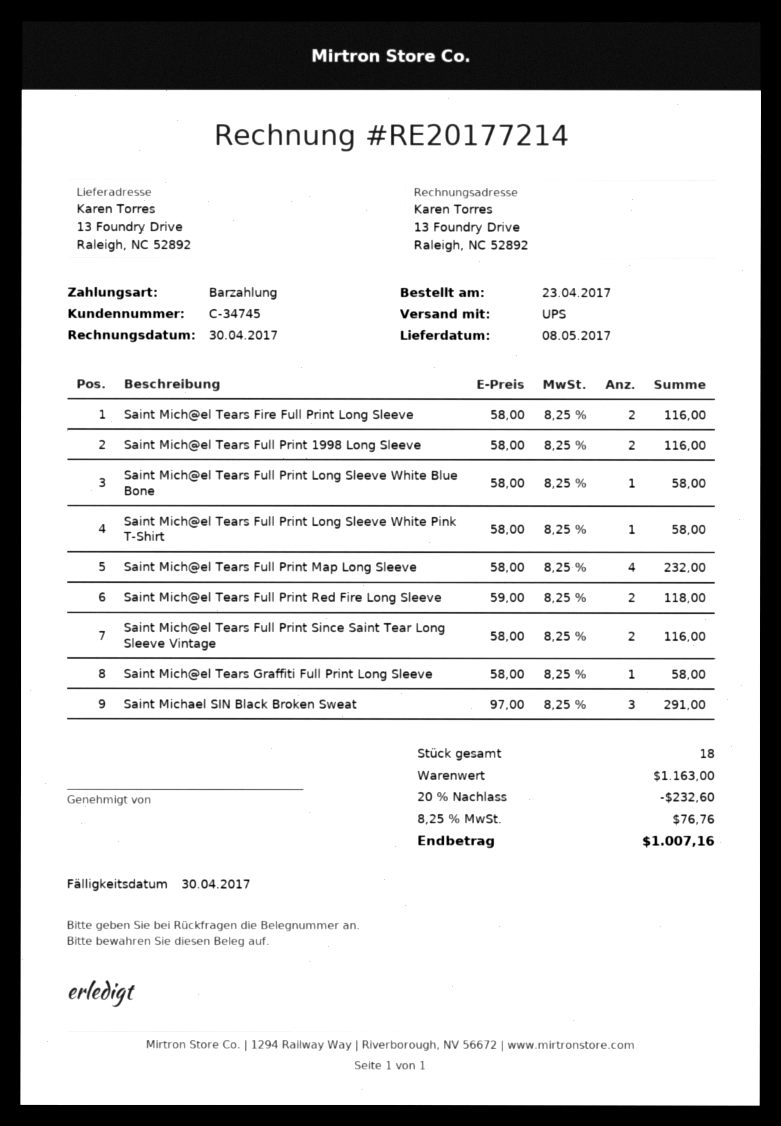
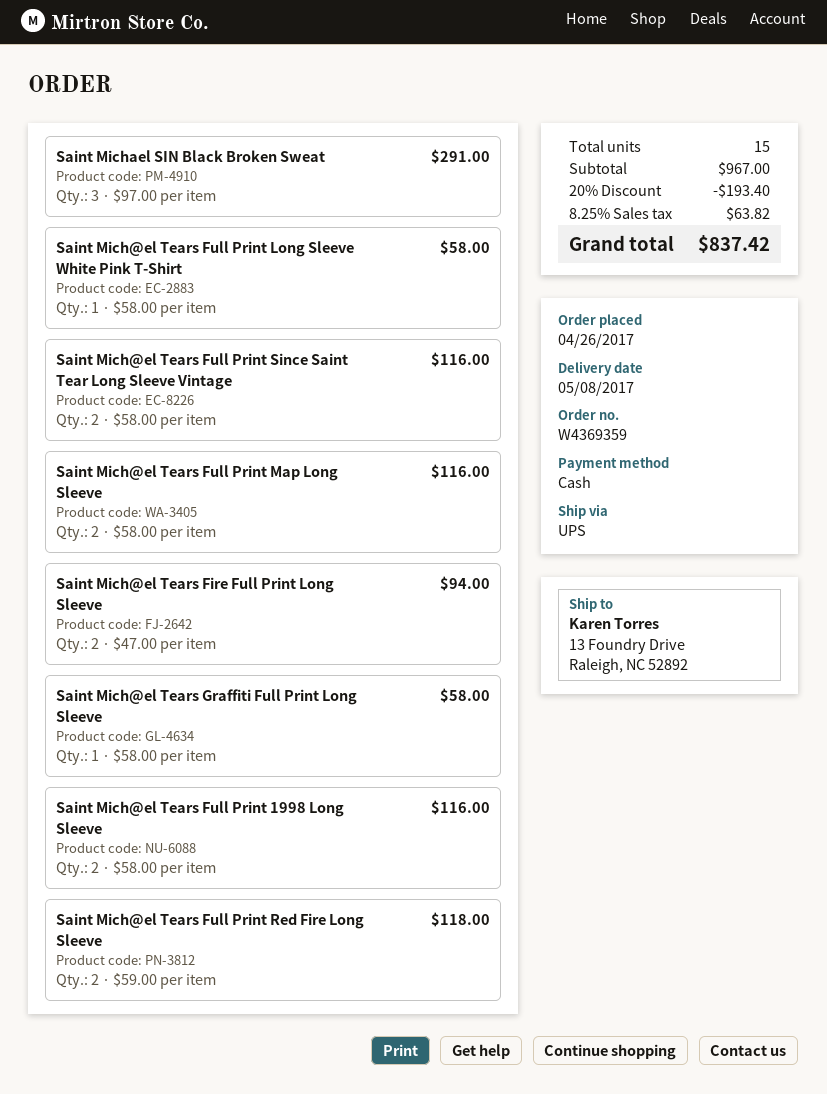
order date: 2017-04-23 -> 2017-04-26
Saint Mich@el Tears Fire Full Print Long Sleeve: 2 x 58.00 = 116.00 -> 2 x 47.00 = 94.00
Saint Mich@el Tears Full Print Long Sleeve White Blue Bone: 1 x 58.00 = 58.00 -> none
Saint Mich@el Tears Full Print Map Long Sleeve: 4 x 58.00 = 232.00 -> 2 x 58.00 = 116.00
total quantity: 18 -> 15
subtotal: 1163.00 -> 967.00
discount: 20% = 232.60 -> 20% = 193.40
tax: 8.25% = 76.76 -> 8.25% = 63.82
total: 1007.16 -> 837.42

